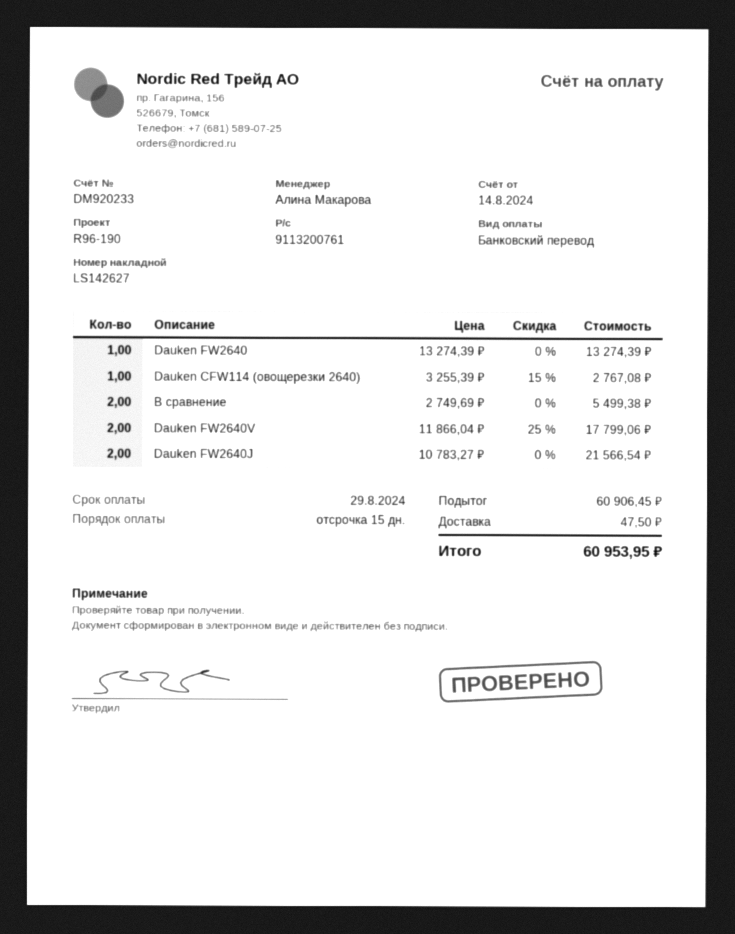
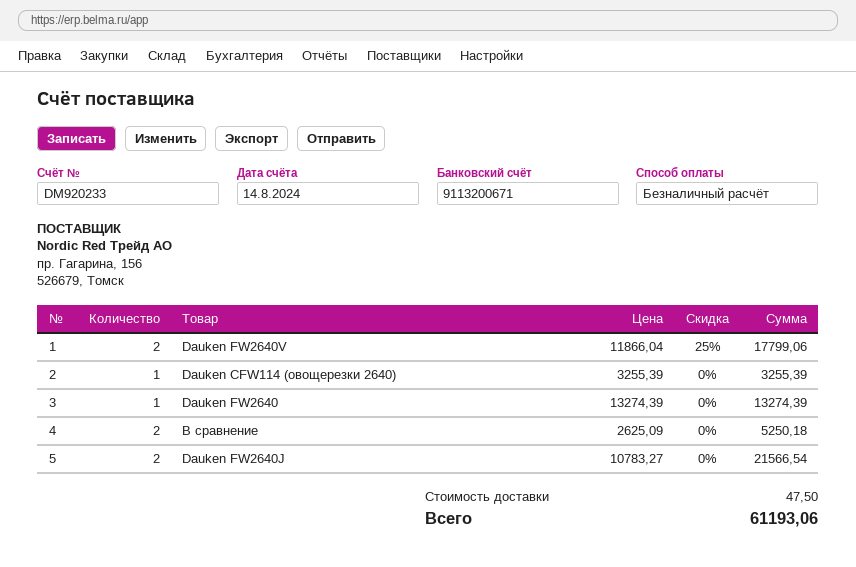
bank account: 9113200761 -> 9113200671
Dauken СFW114 (овощерезки 2640): 1 x 3255.39 - 15% = 2767.08 -> 1 x 3255.39 = 3255.39
В сравнение: 2 x 2749.69 = 5499.38 -> 2 x 2625.09 = 5250.18
total: 60953.95 -> 61193.06

